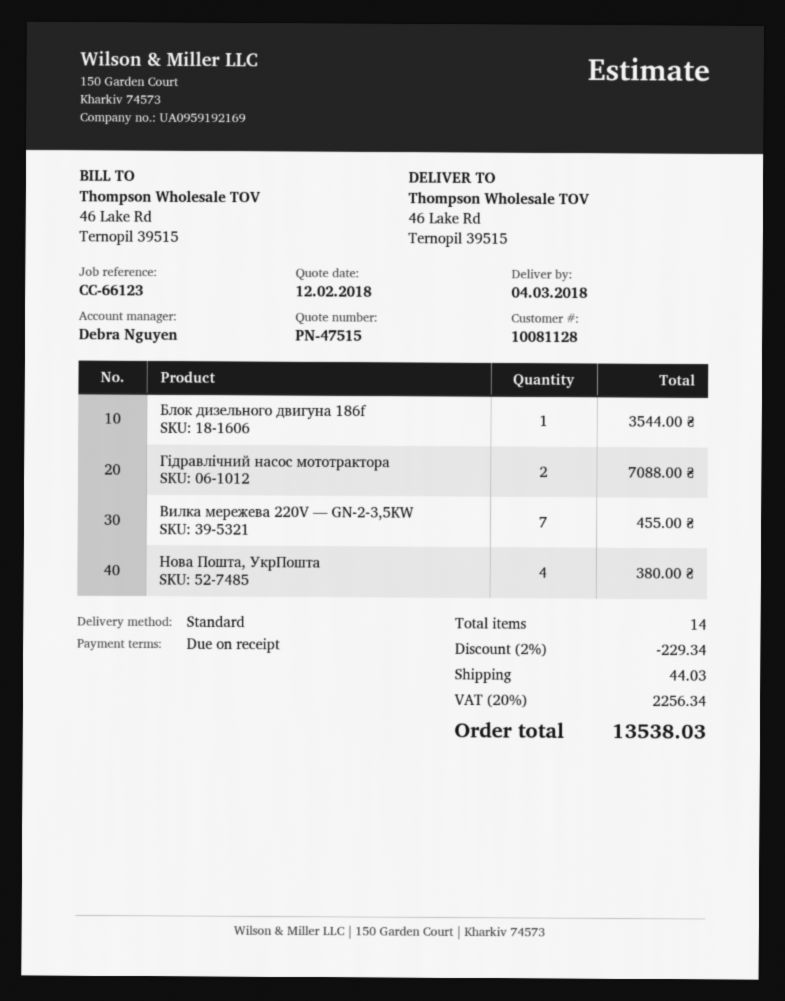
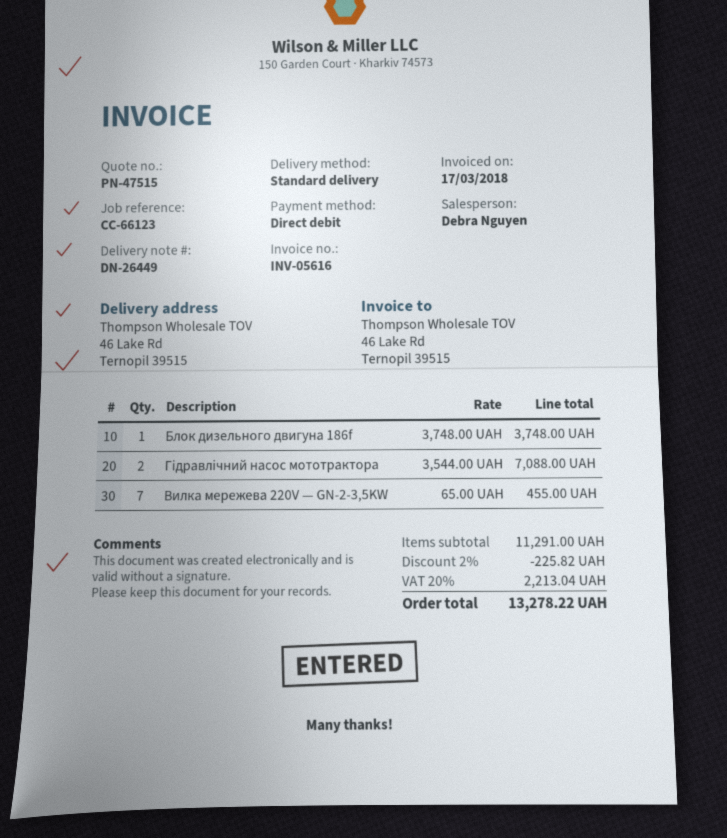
Блок дизельного двигуна 186f: 1 for 3544.00 -> 1 for 3748.00
Нова Пошта, УкрПошта: 4 for 380.00 -> none
discount: 2% = 229.34 -> 2% = 225.82
shipping: 44.03 -> none
tax: 20% = 2256.34 -> 20% = 2213.04
total: 13538.03 -> 13278.22

